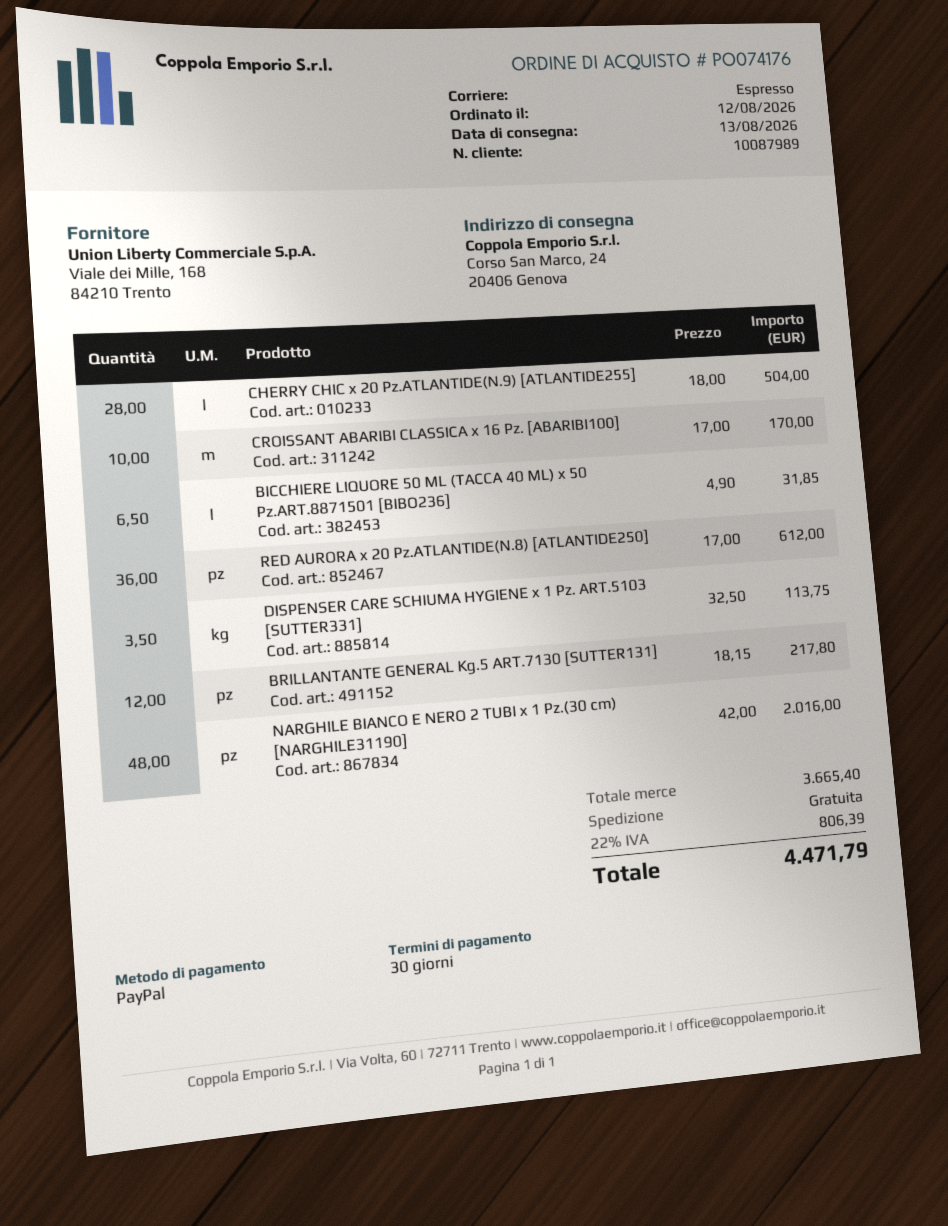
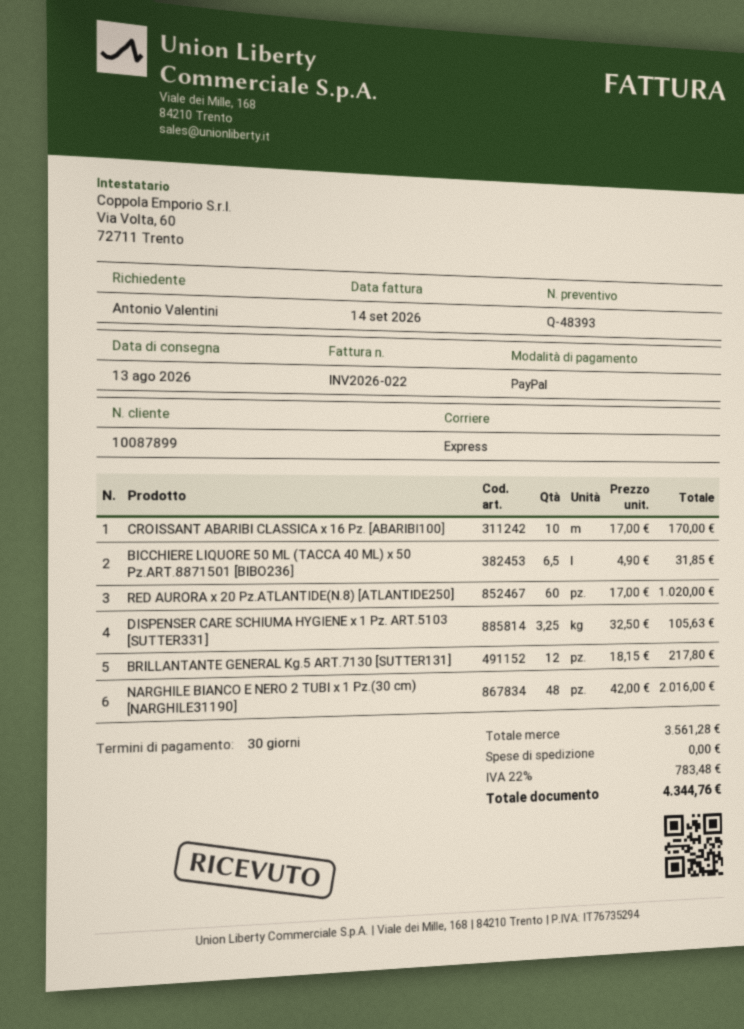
customer number: 10087989 -> 10087899
CHERRY CHIC x 20 Pz.ATLANTIDE(N.9) [ATLANTIDE255]: 28 x 18.00 = 504.00 -> none
RED AURORA x 20 Pz.ATLANTIDE(N.8) [ATLANTIDE250]: 36 x 17.00 = 612.00 -> 60 x 17.00 = 1020.00
DISPENSER CARE SCHIUMA HYGIENE x 1 Pz. ART.5103 [SUTTER331]: 3.5 x 32.50 = 113.75 -> 3.25 x 32.50 = 105.63
subtotal: 3665.40 -> 3561.28
tax: 22% = 806.39 -> 22% = 783.48
total: 4471.79 -> 4344.76

